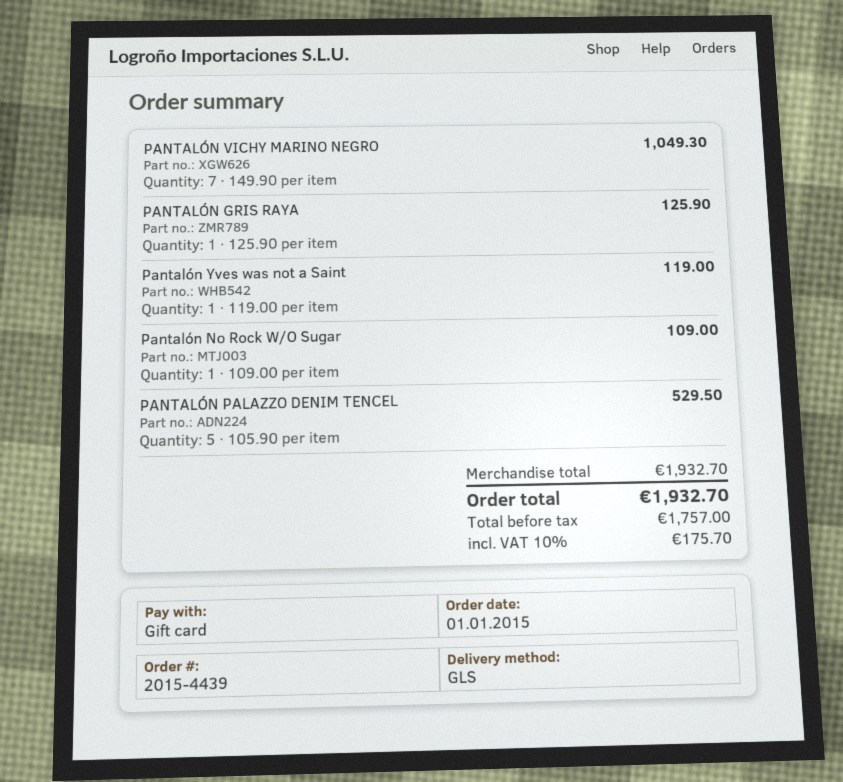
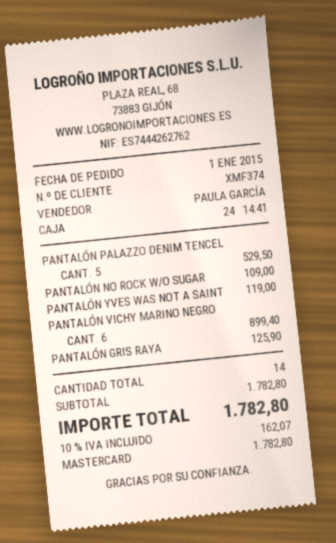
payment method: gift card -> Mastercard
PANTALÓN VICHY MARINO NEGRO: 7 for 1049.30 -> 6 for 899.40
subtotal: 1932.70 -> 1782.80
tax: 10% = 175.70 -> 10% = 162.07
total: 1932.70 -> 1782.80

